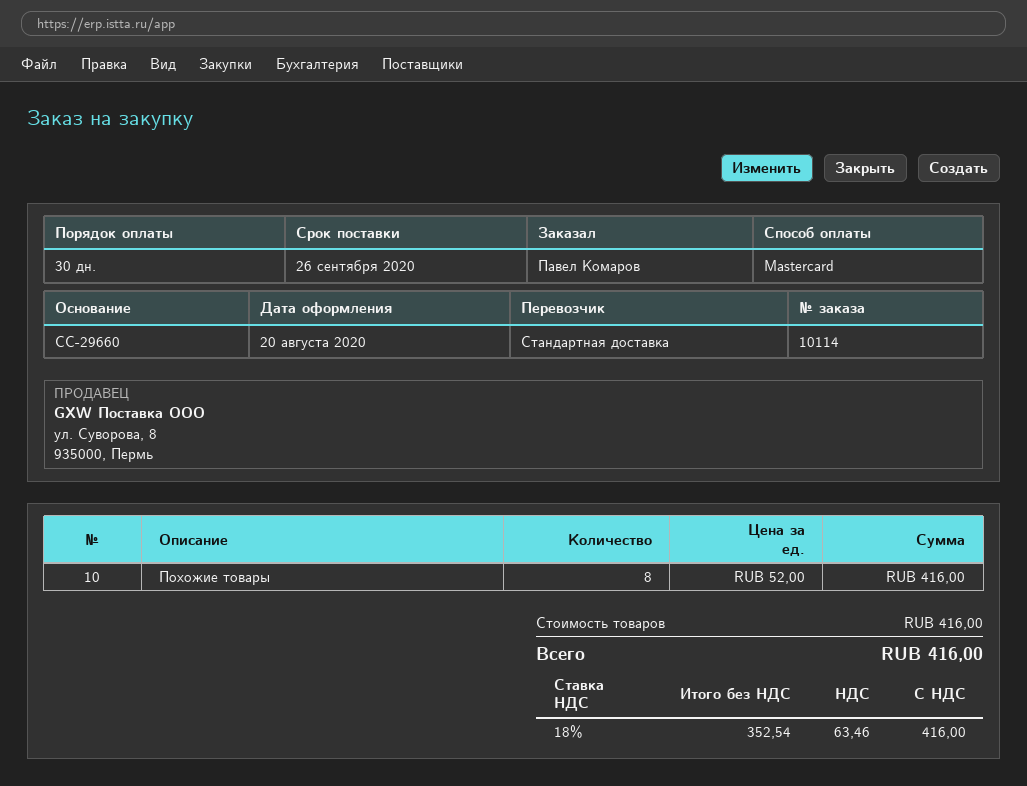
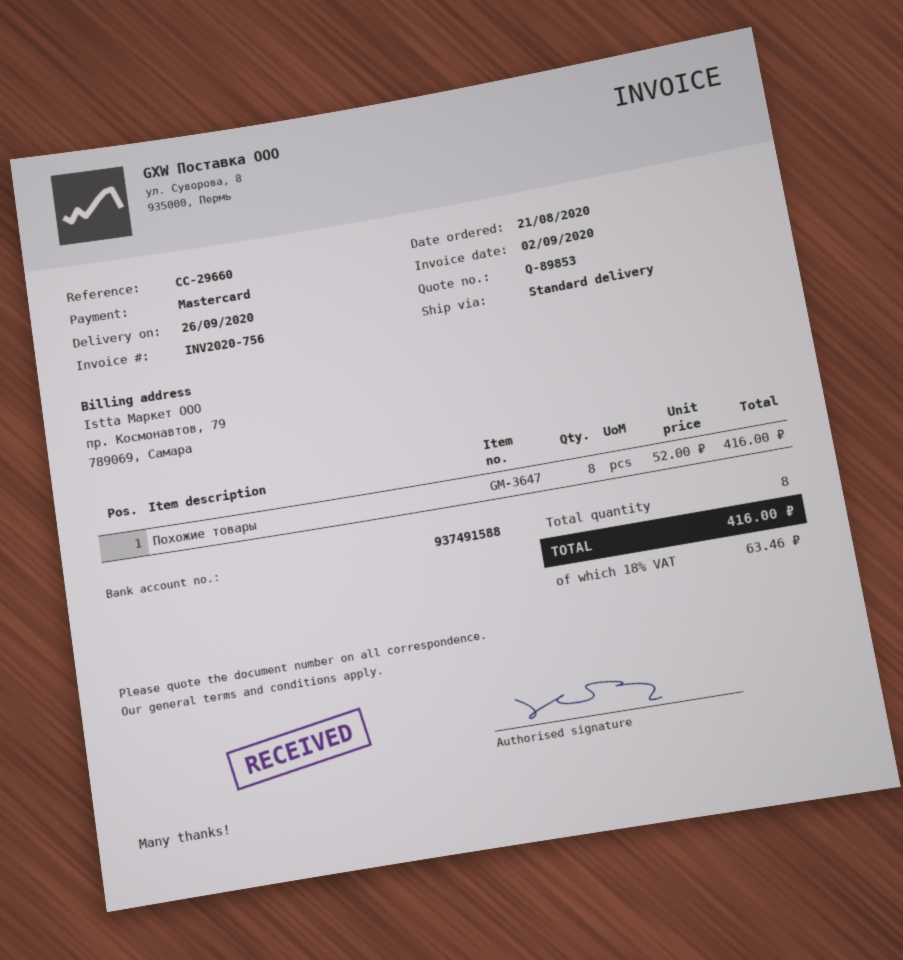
order date: 2020-08-20 -> 2020-08-21

